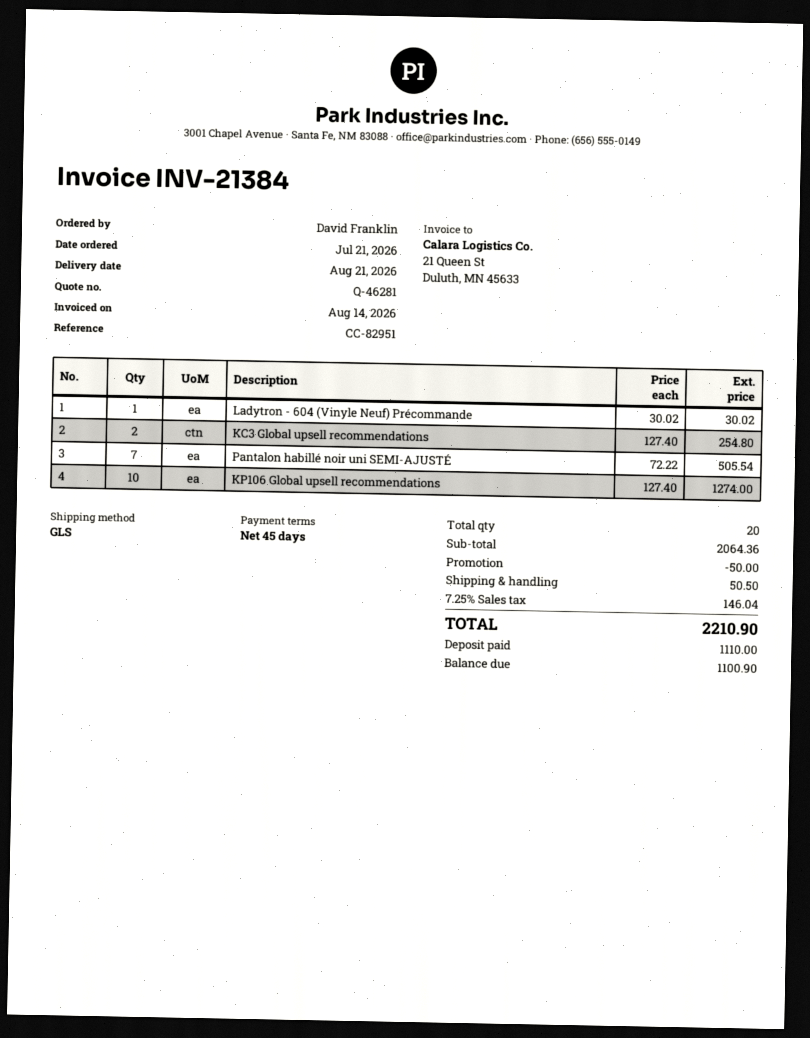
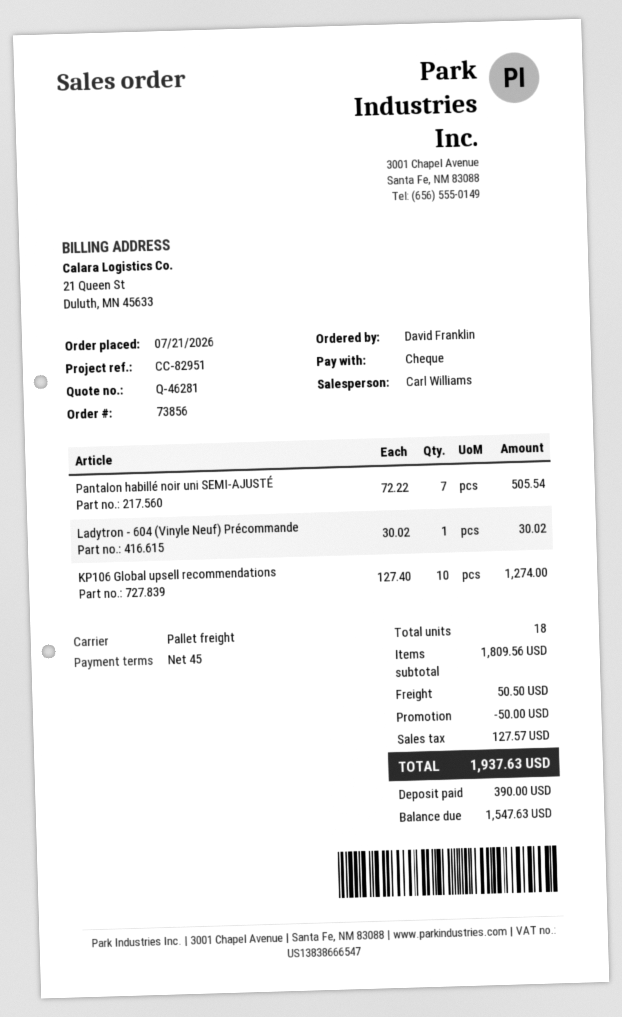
shipping method: GLS -> pallet freight
KC3 Global upsell recommendations: 2 x 127.40 = 254.80 -> none
total quantity: 20 -> 18
subtotal: 2064.36 -> 1809.56
tax: 146.04 -> 127.57
total: 2210.90 -> 1937.63
deposit: 1110.00 -> 390.00
balance: 1100.90 -> 1547.63

